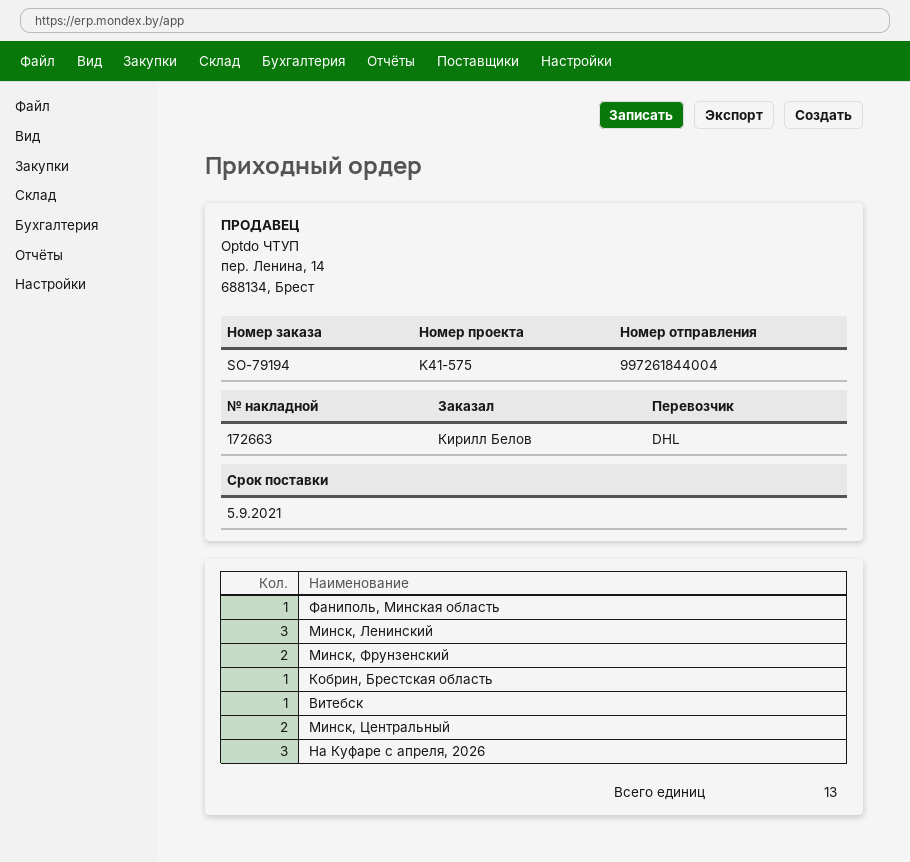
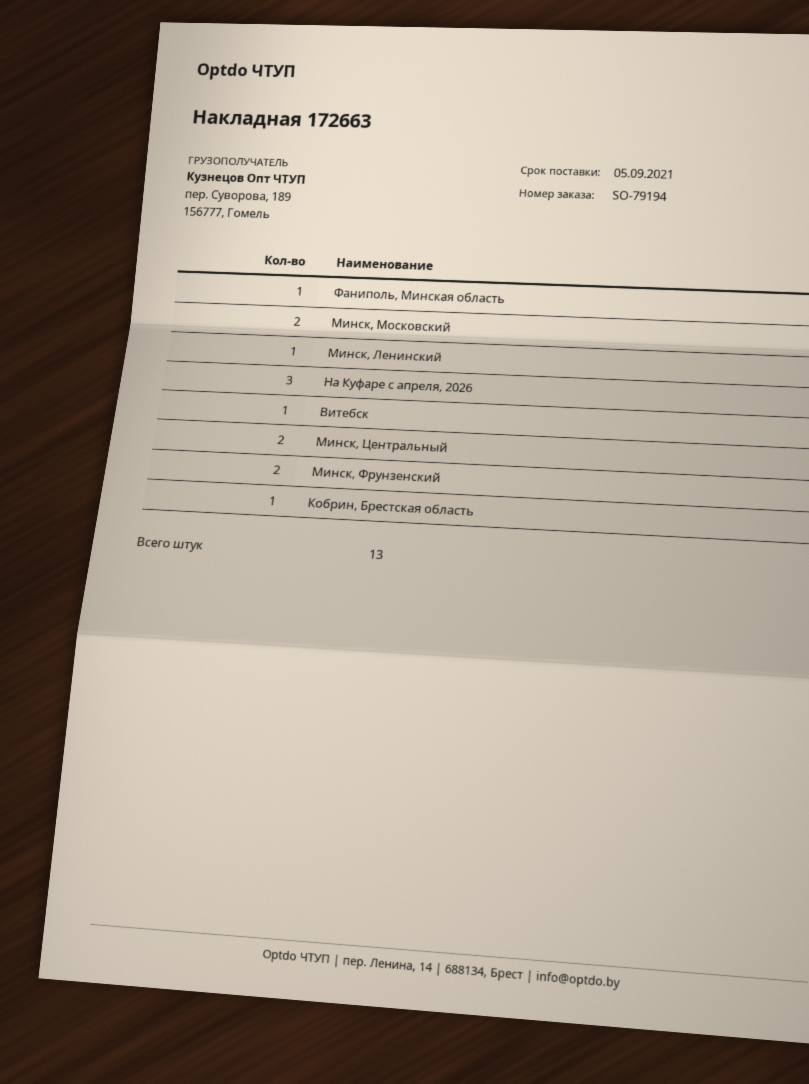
Минск, Ленинский: 3 -> 1
Минск, Московский: none -> 2

